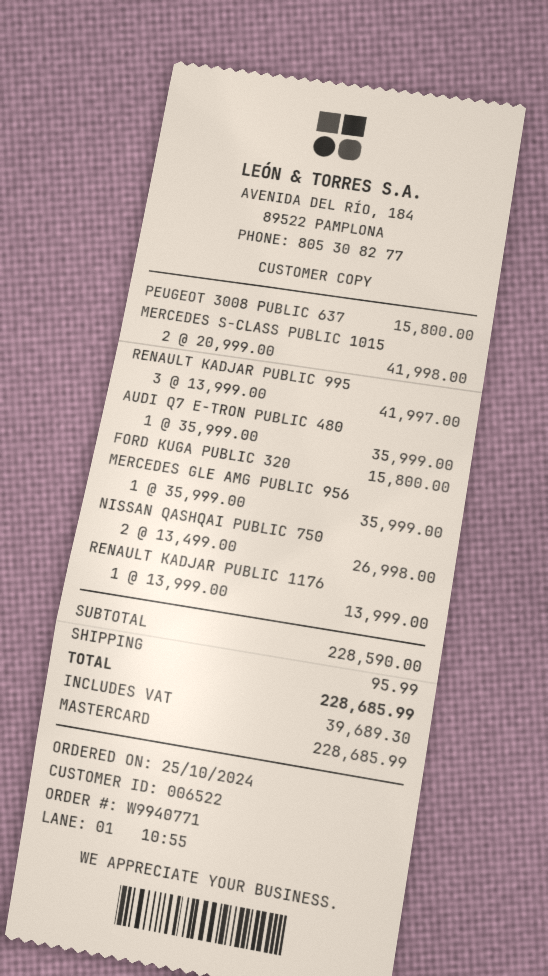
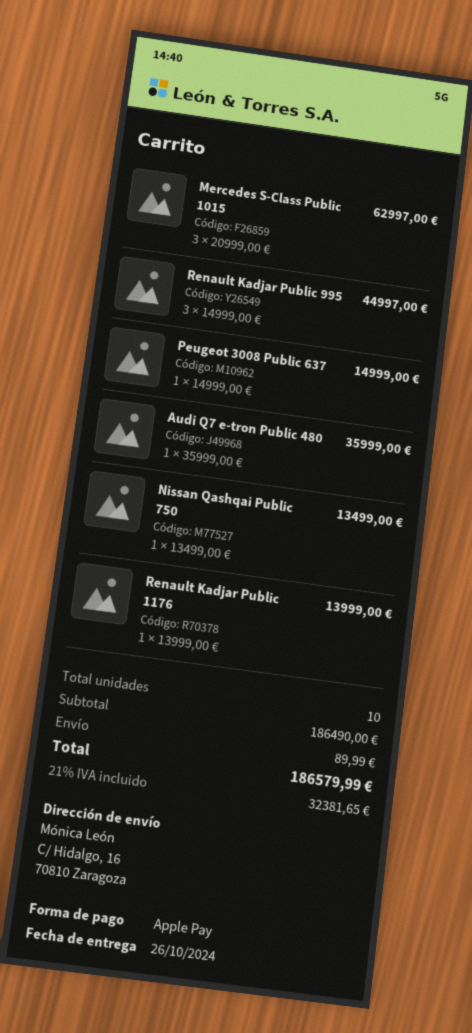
payment method: Mastercard -> Apple Pay
PEUGEOT 3008 PUBLIC 637: 1 x 15800.00 = 15800.00 -> 1 x 14999.00 = 14999.00
MERCEDES S-CLASS PUBLIC 1015: 2 x 20999.00 = 41998.00 -> 3 x 20999.00 = 62997.00
RENAULT KADJAR PUBLIC 995: 3 x 13999.00 = 41997.00 -> 3 x 14999.00 = 44997.00
FORD KUGA PUBLIC 320: 1 x 15800.00 = 15800.00 -> none
MERCEDES GLE AMG PUBLIC 956: 1 x 35999.00 = 35999.00 -> none
NISSAN QASHQAI PUBLIC 750: 2 x 13499.00 = 26998.00 -> 1 x 13499.00 = 13499.00
subtotal: 228590.00 -> 186490.00
shipping: 95.99 -> 89.99
tax: 39689.30 -> 32381.65
total: 228685.99 -> 186579.99

